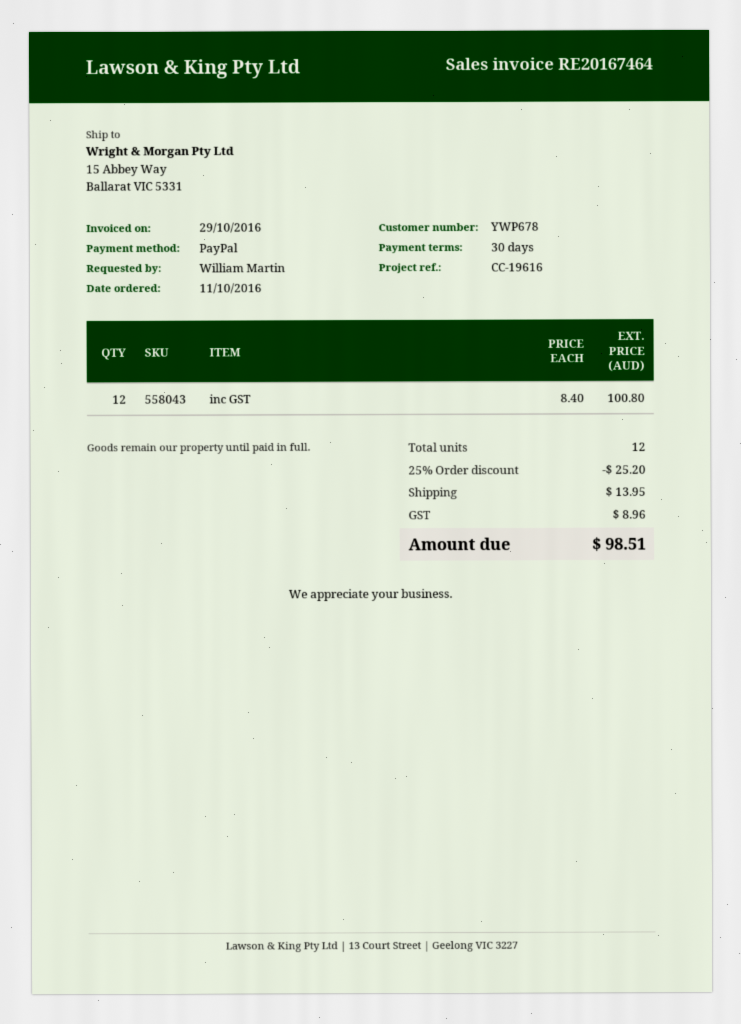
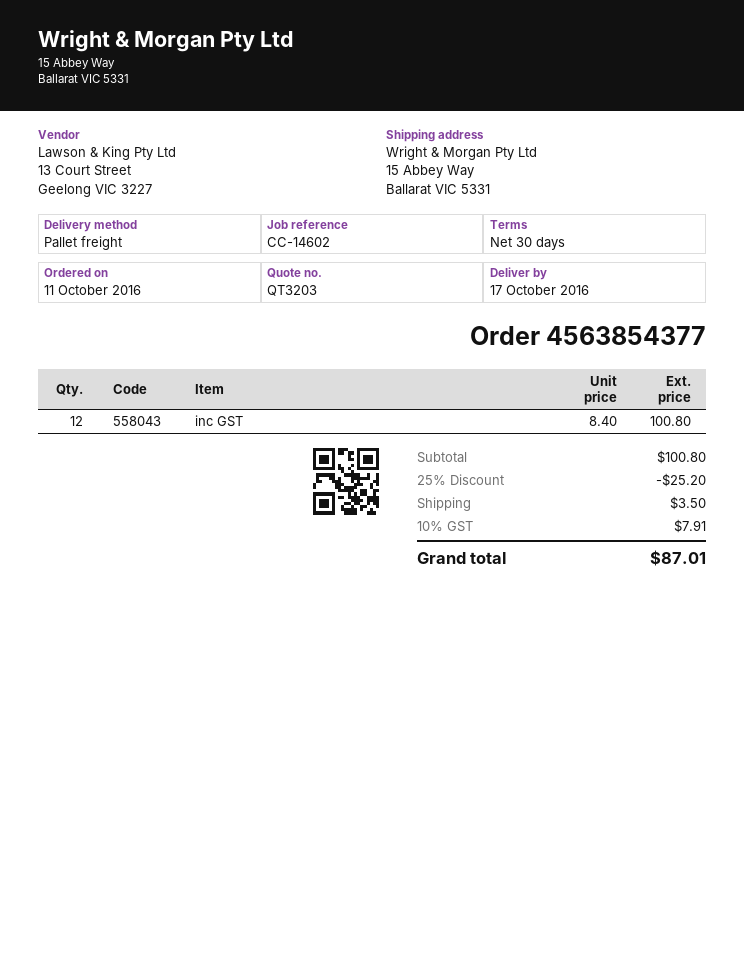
reference: CC-19616 -> CC-14602
shipping: 13.95 -> 3.50
tax: 8.96 -> 7.91
total: 98.51 -> 87.01

